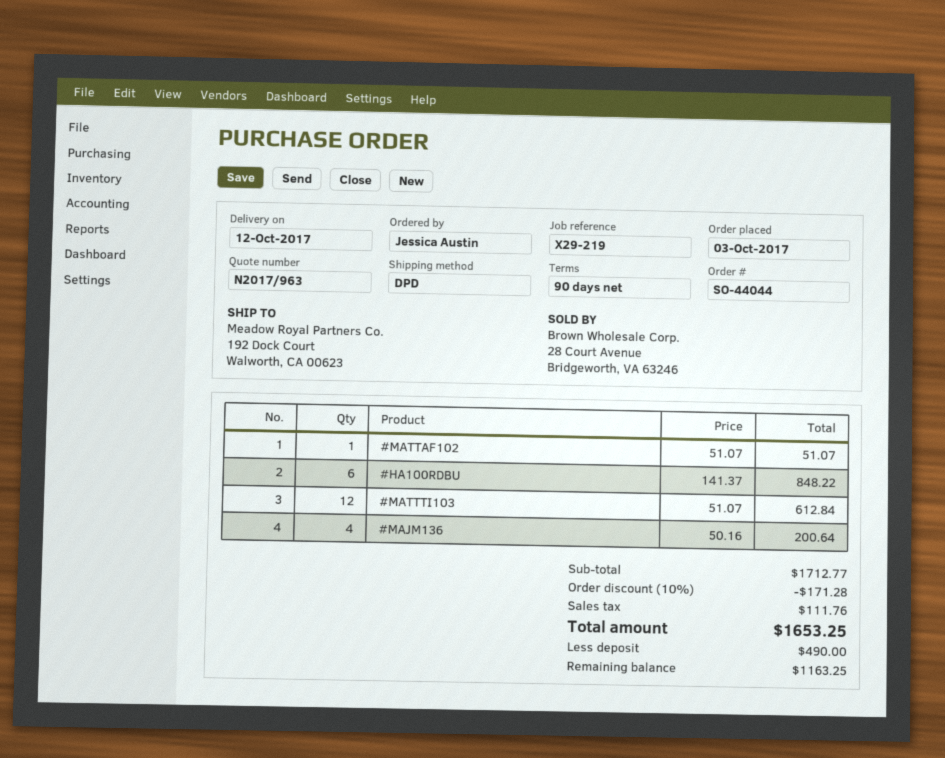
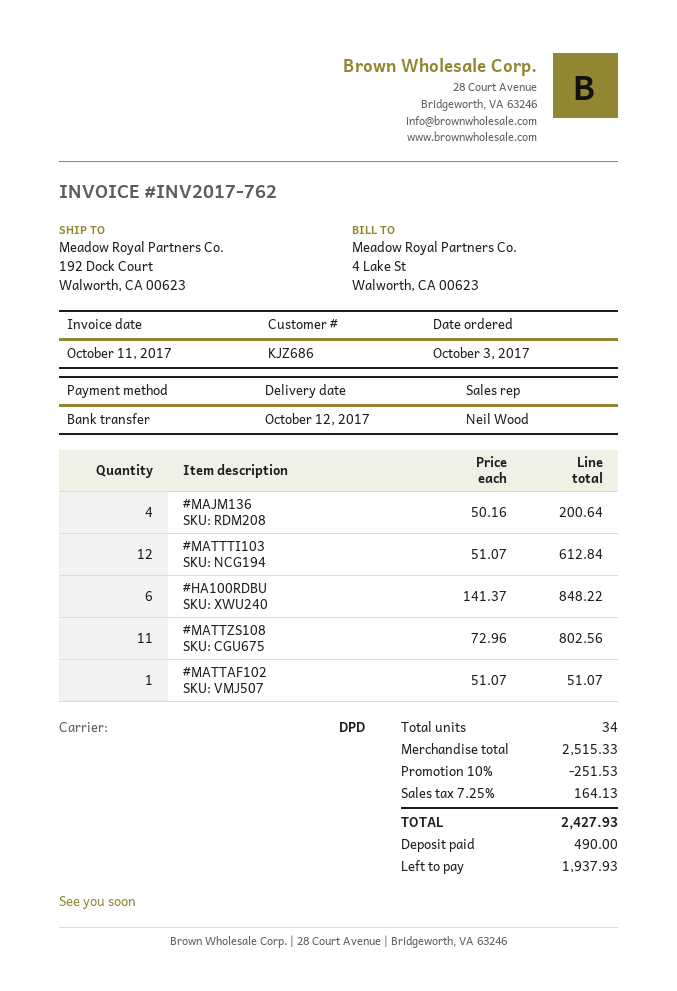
#MATTZS108: none -> 11 x 72.96 = 802.56
subtotal: 1712.77 -> 2515.33
discount: 10% = 171.28 -> 10% = 251.53
tax: 111.76 -> 164.13
total: 1653.25 -> 2427.93
balance: 1163.25 -> 1937.93

